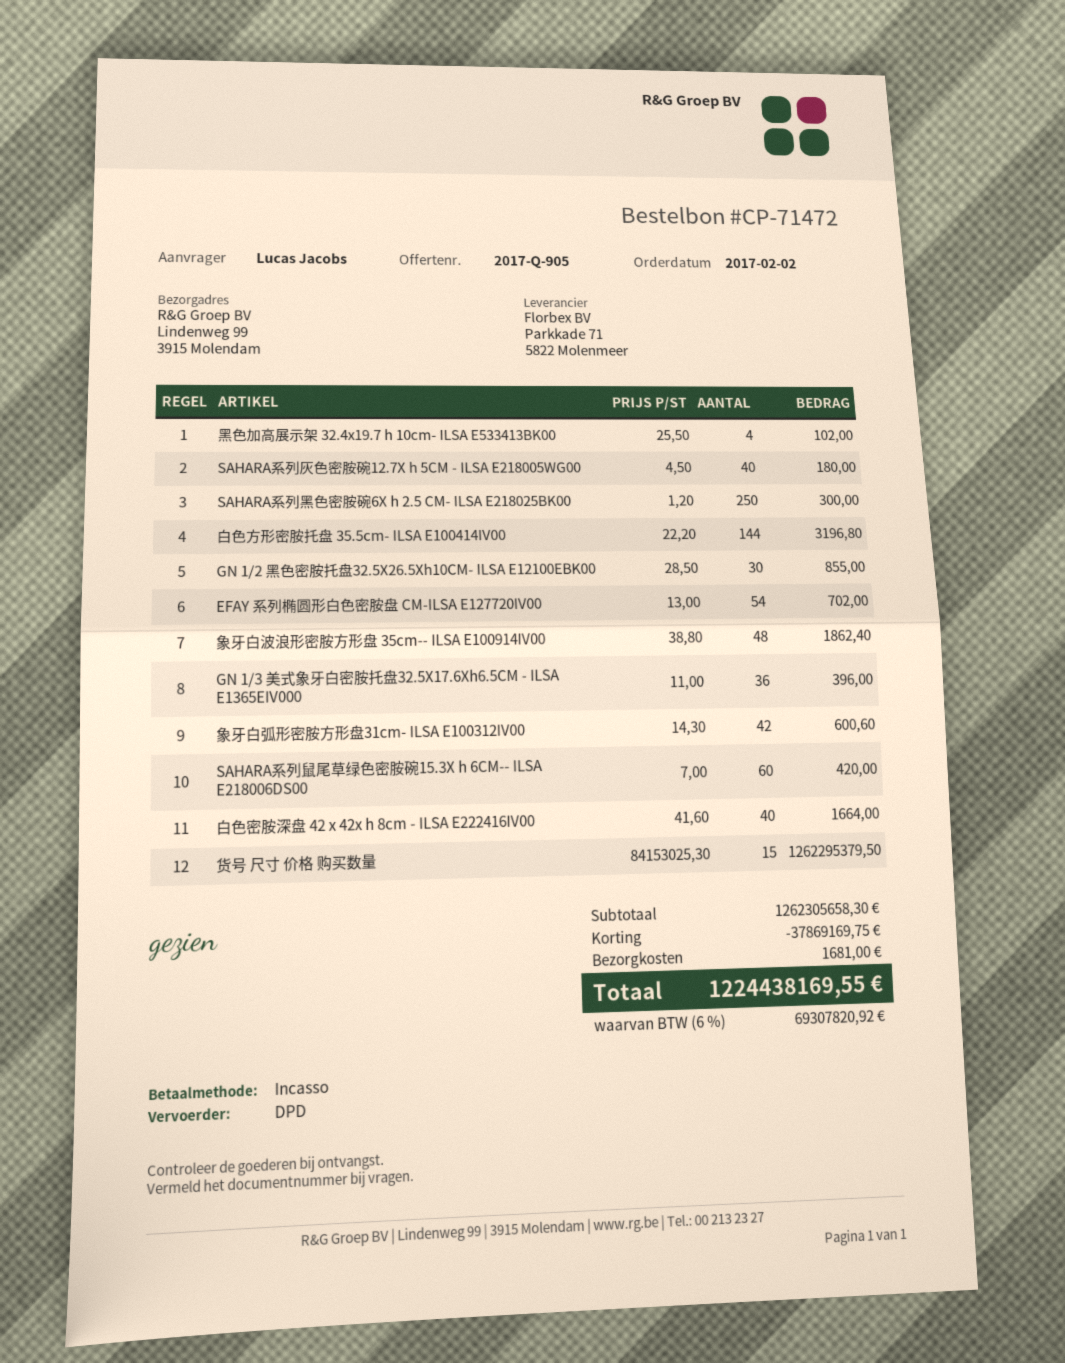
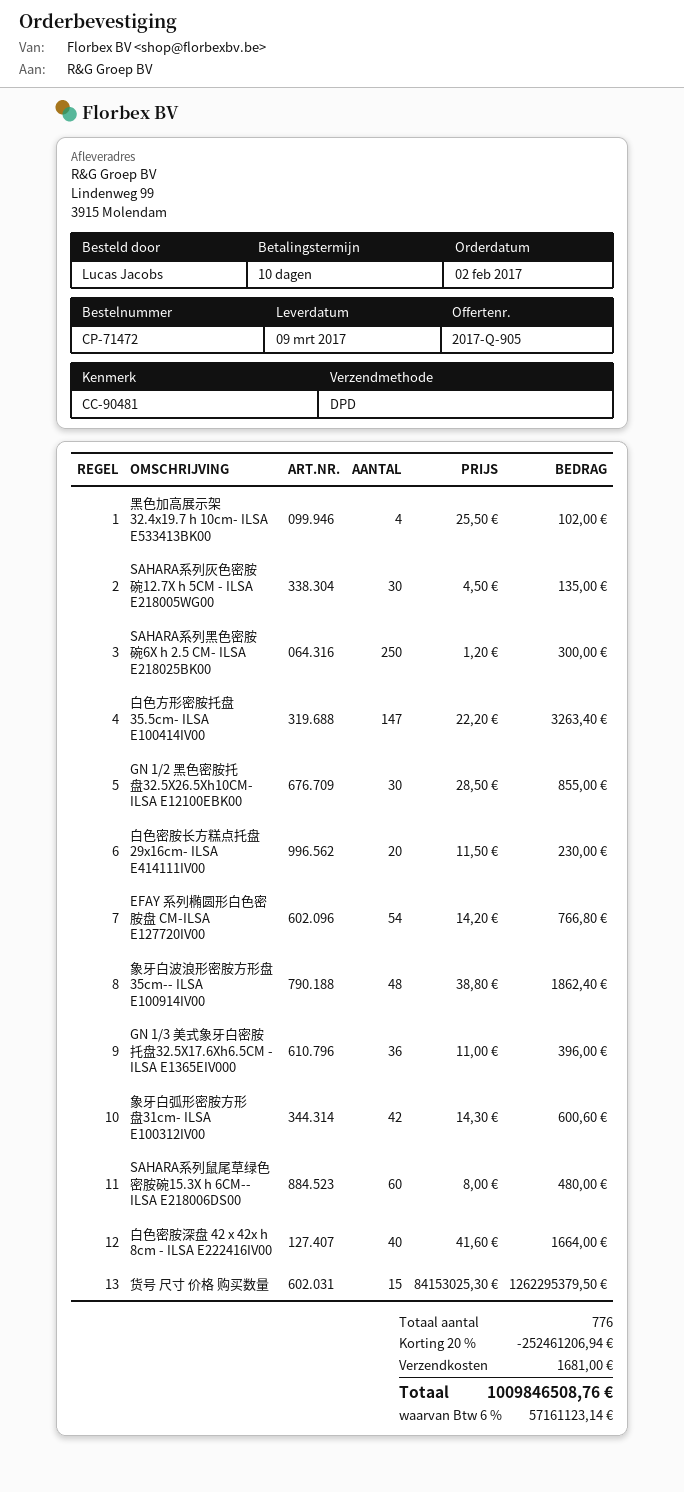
SAHARA系列灰色密胺碗12.7X h 5CM - ILSA E218005WG00: 40 x 4.50 = 180.00 -> 30 x 4.50 = 135.00
白色方形密胺托盘 35.5cm- ILSA E100414IV00: 144 x 22.20 = 3196.80 -> 147 x 22.20 = 3263.40
EFAY 系列椭圆形白色密胺盘 CM-ILSA E127720IV00: 54 x 13.00 = 702.00 -> 54 x 14.20 = 766.80
SAHARA系列鼠尾草绿色密胺碗15.3X h 6CM-- ILSA E218006DS00: 60 x 7.00 = 420.00 -> 60 x 8.00 = 480.00
白色密胺长方糕点托盘 29x16cm- ILSA E414111IV00: none -> 20 x 11.50 = 230.00
discount: 37869169.75 -> 252461206.94
tax: 6% = 69307820.92 -> 6% = 57161123.14
total: 1224438169.55 -> 1009846508.76

